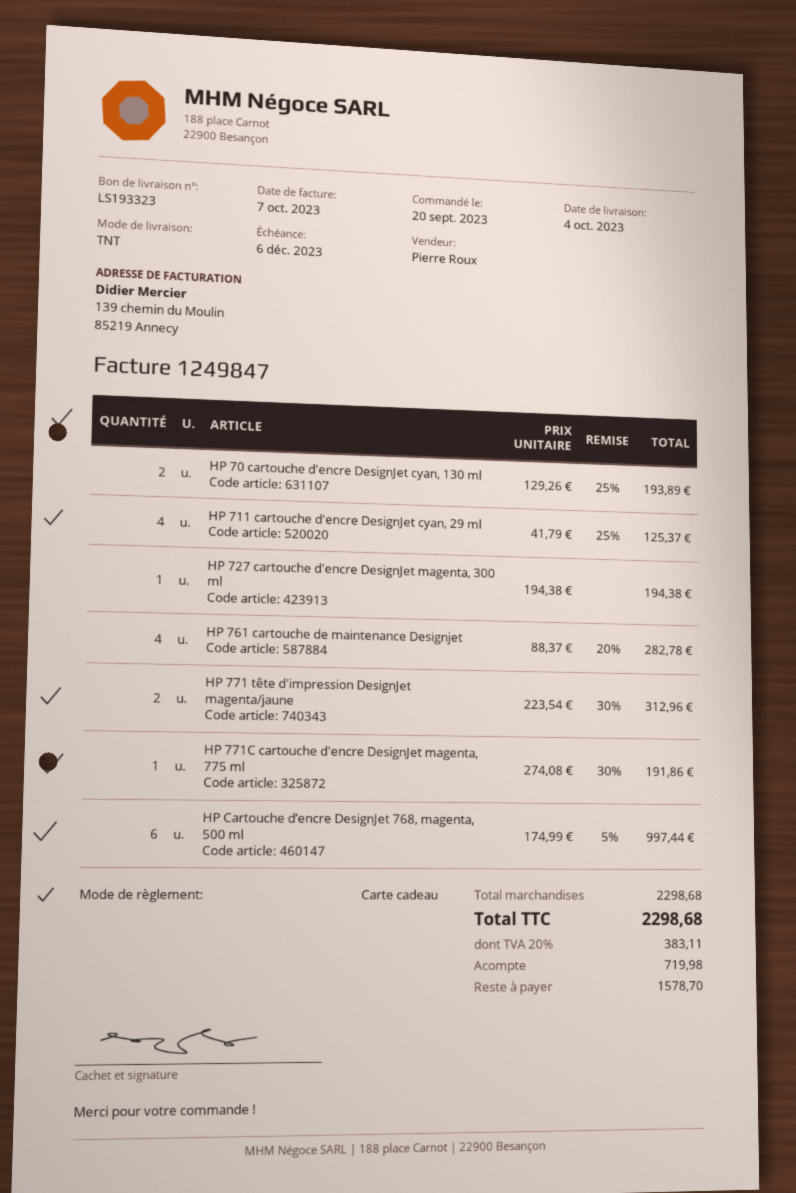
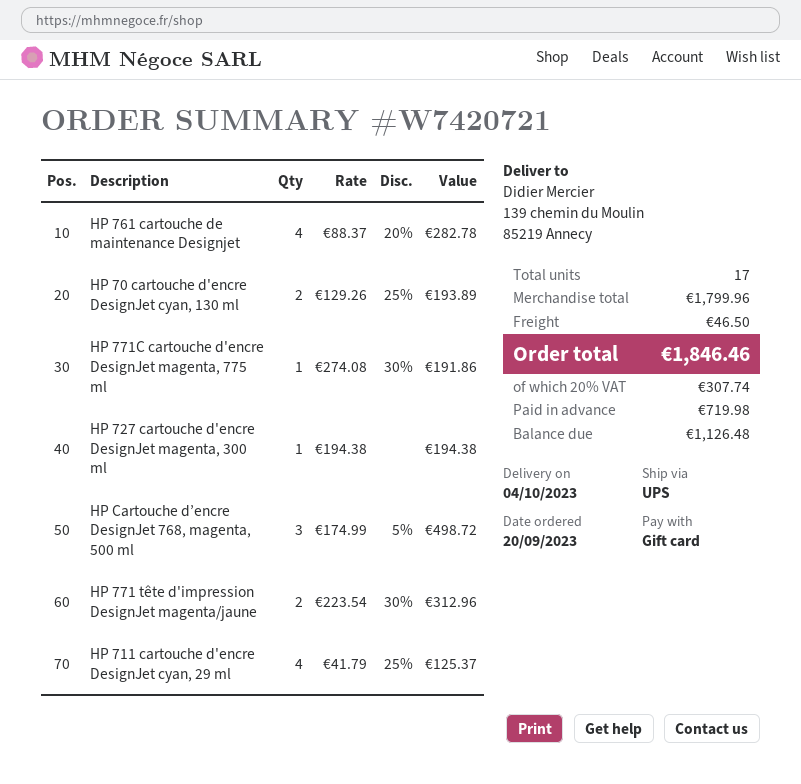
shipping method: TNT -> UPS
HP Cartouche d’encre DesignJet 768, magenta, 500 ml: 6 x 174.99 - 5% = 997.44 -> 3 x 174.99 - 5% = 498.72
subtotal: 2298.68 -> 1799.96
shipping: none -> 46.50
tax: 20% = 383.11 -> 20% = 307.74
total: 2298.68 -> 1846.46
balance: 1578.70 -> 1126.48

